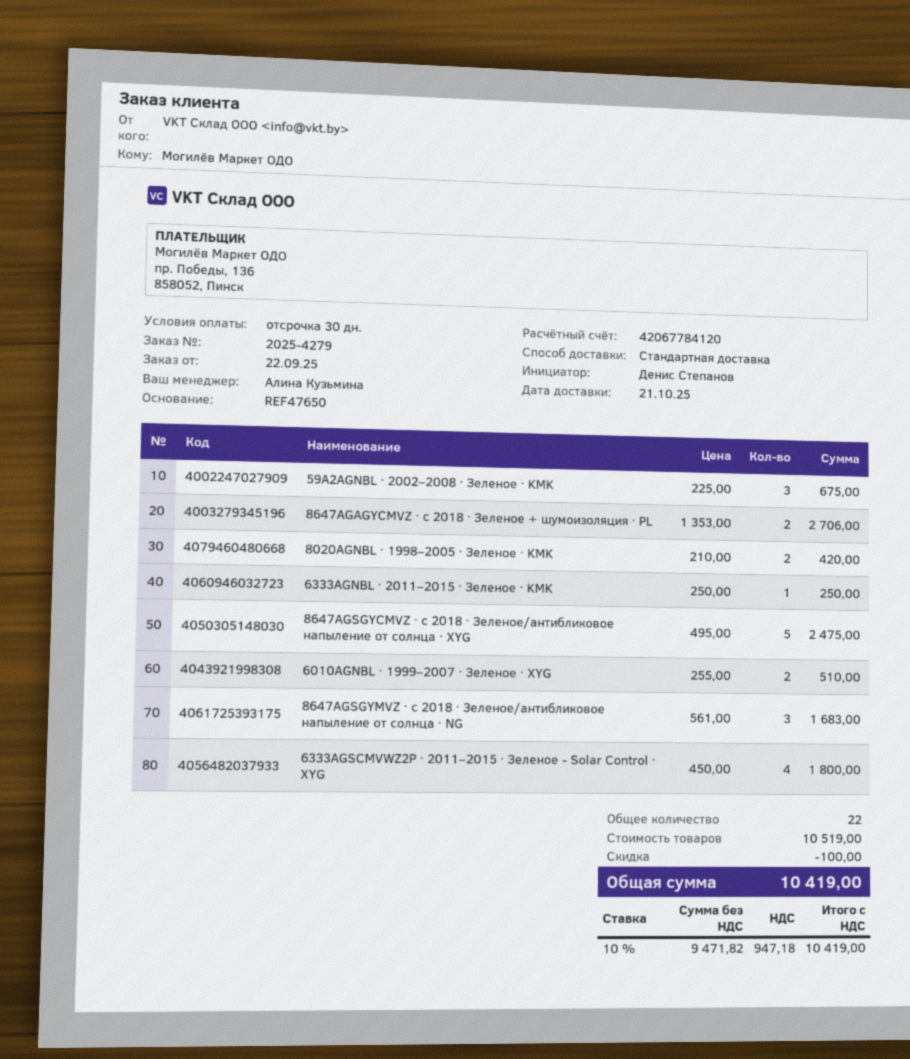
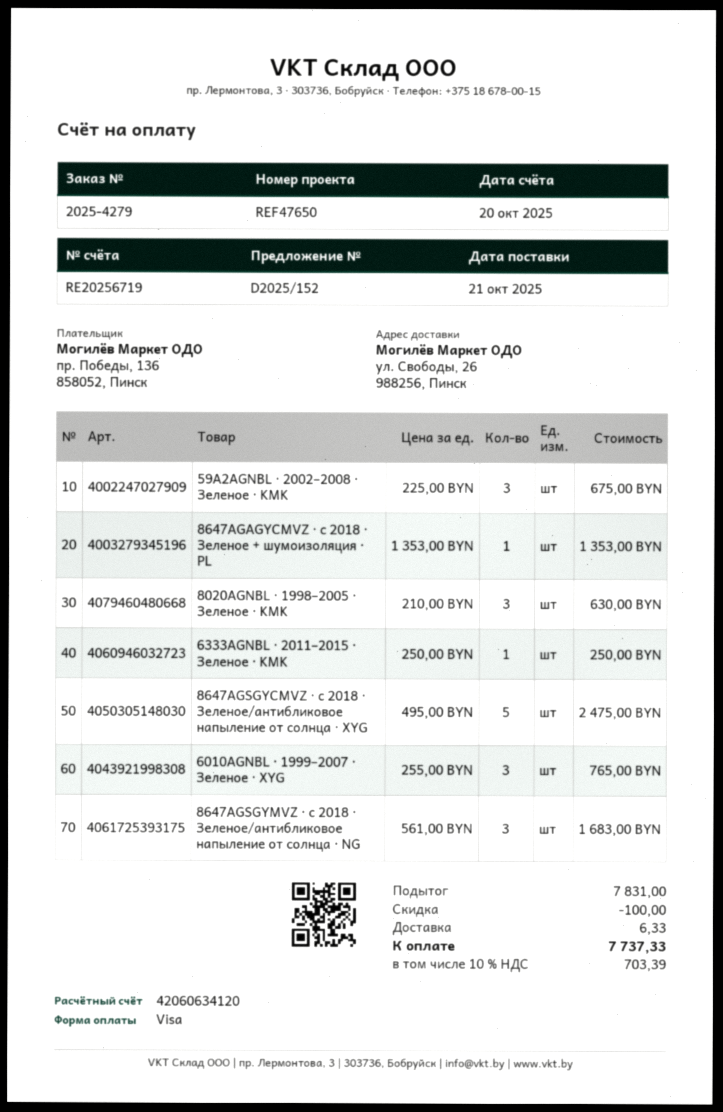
bank account: 42067784120 -> 42060634120
8647AGAGYCMVZ · с 2018 · Зеленое + шумоизоляция · PL: 2 x 1353.00 = 2706.00 -> 1 x 1353.00 = 1353.00
8020AGNBL · 1998–2005 · Зеленое · KMK: 2 x 210.00 = 420.00 -> 3 x 210.00 = 630.00
6010AGNBL · 1999–2007 · Зеленое · XYG: 2 x 255.00 = 510.00 -> 3 x 255.00 = 765.00
6333AGSCMVWZ2P · 2011–2015 · Зеленое - Solar Control · XYG: 4 x 450.00 = 1800.00 -> none
subtotal: 10519.00 -> 7831.00
shipping: none -> 6.33
tax: 10% = 947.18 -> 10% = 703.39
total: 10419.00 -> 7737.33

